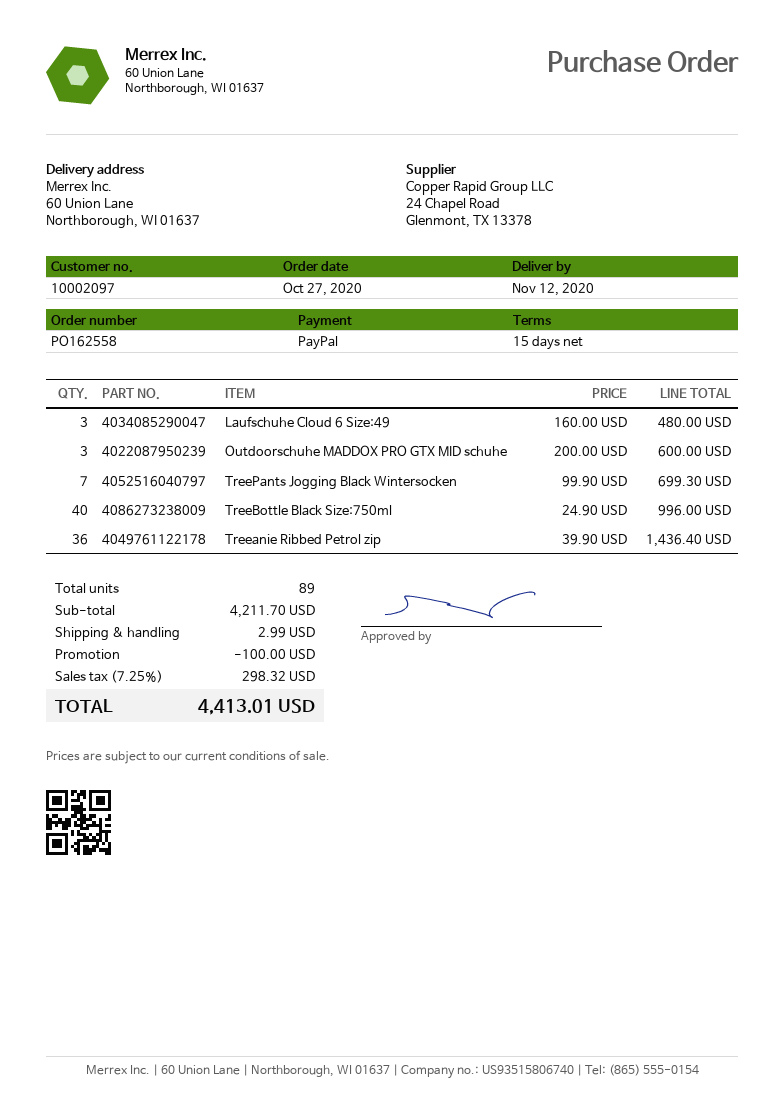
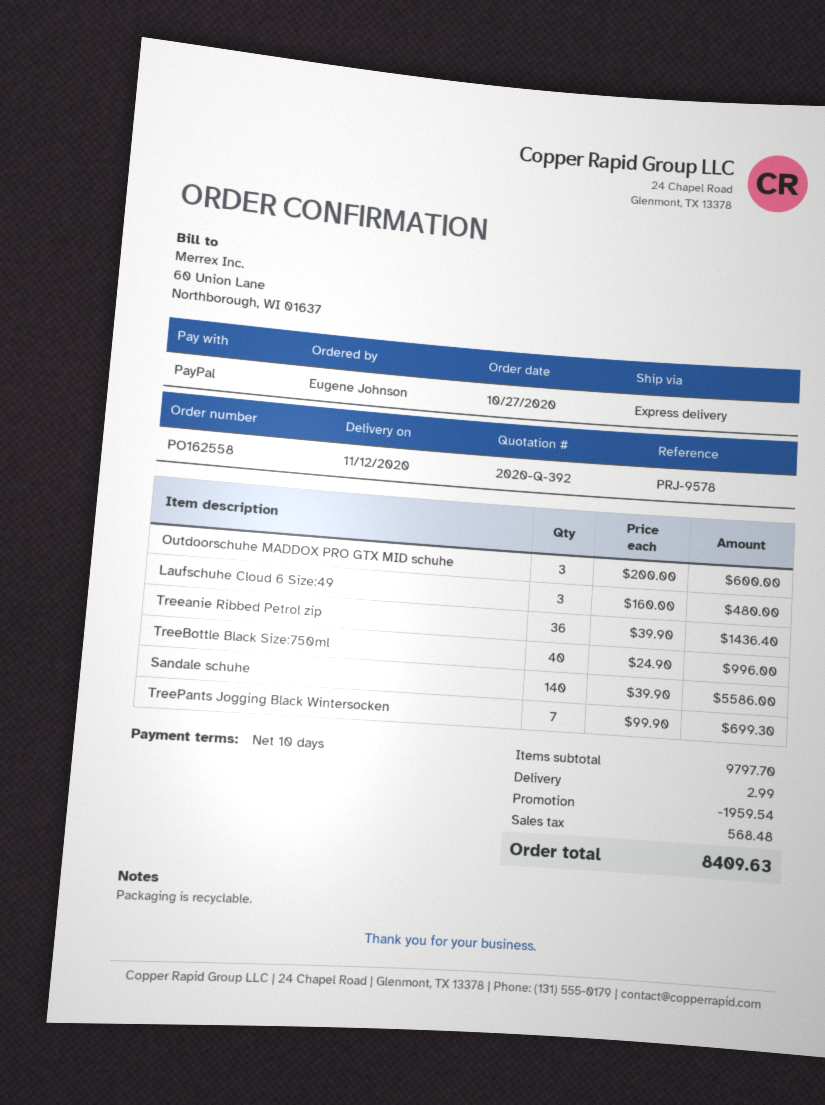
payment terms: 15 days -> 10 days
Sandale schuhe: none -> 140 x 39.90 = 5586.00
subtotal: 4211.70 -> 9797.70
discount: 100.00 -> 1959.54
tax: 298.32 -> 568.48
total: 4413.01 -> 8409.63

